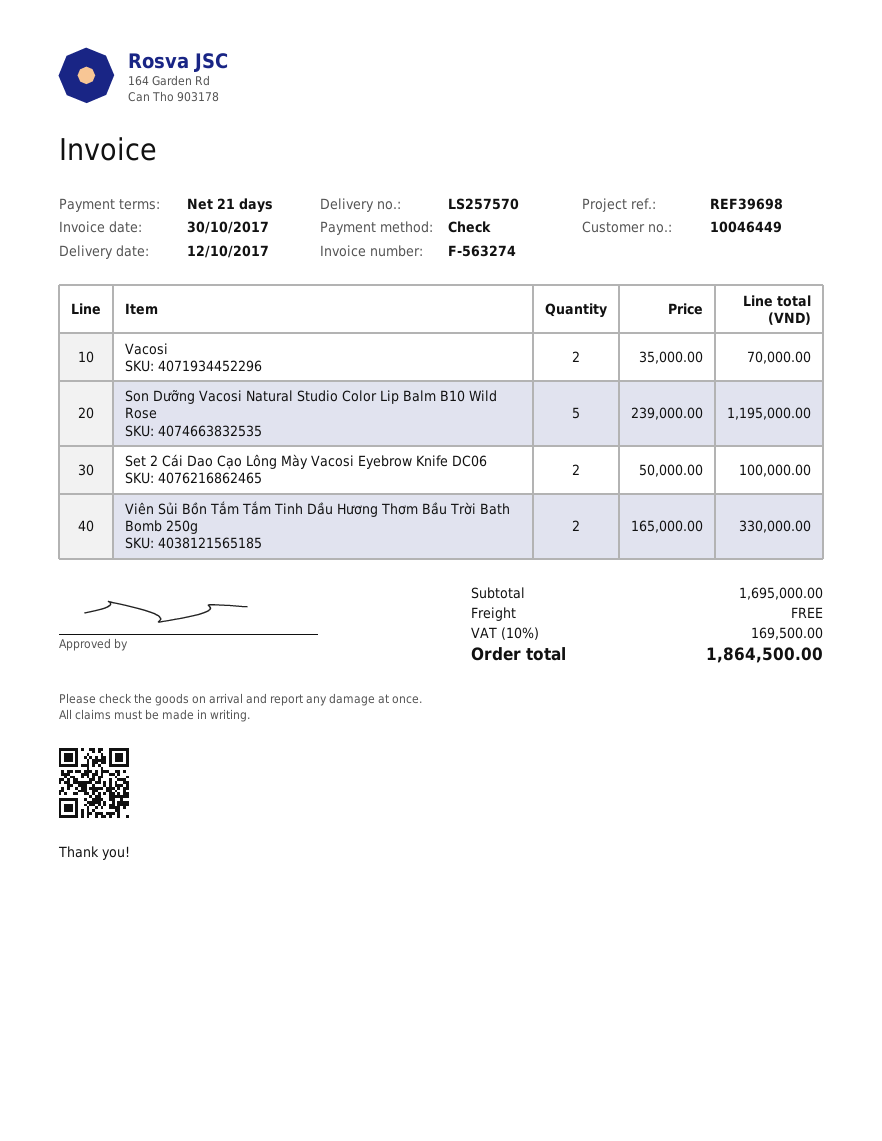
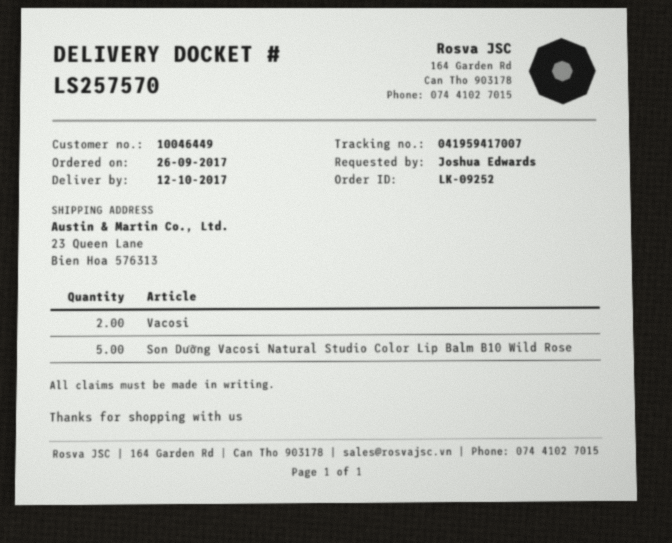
Set 2 Cái Dao Cạo Lông Mày Vacosi Eyebrow Knife DC06: 2 -> none
Viên Sủi Bồn Tắm Tắm Tinh Dầu Hương Thơm Bầu Trời Bath Bomb 250g: 2 -> none

